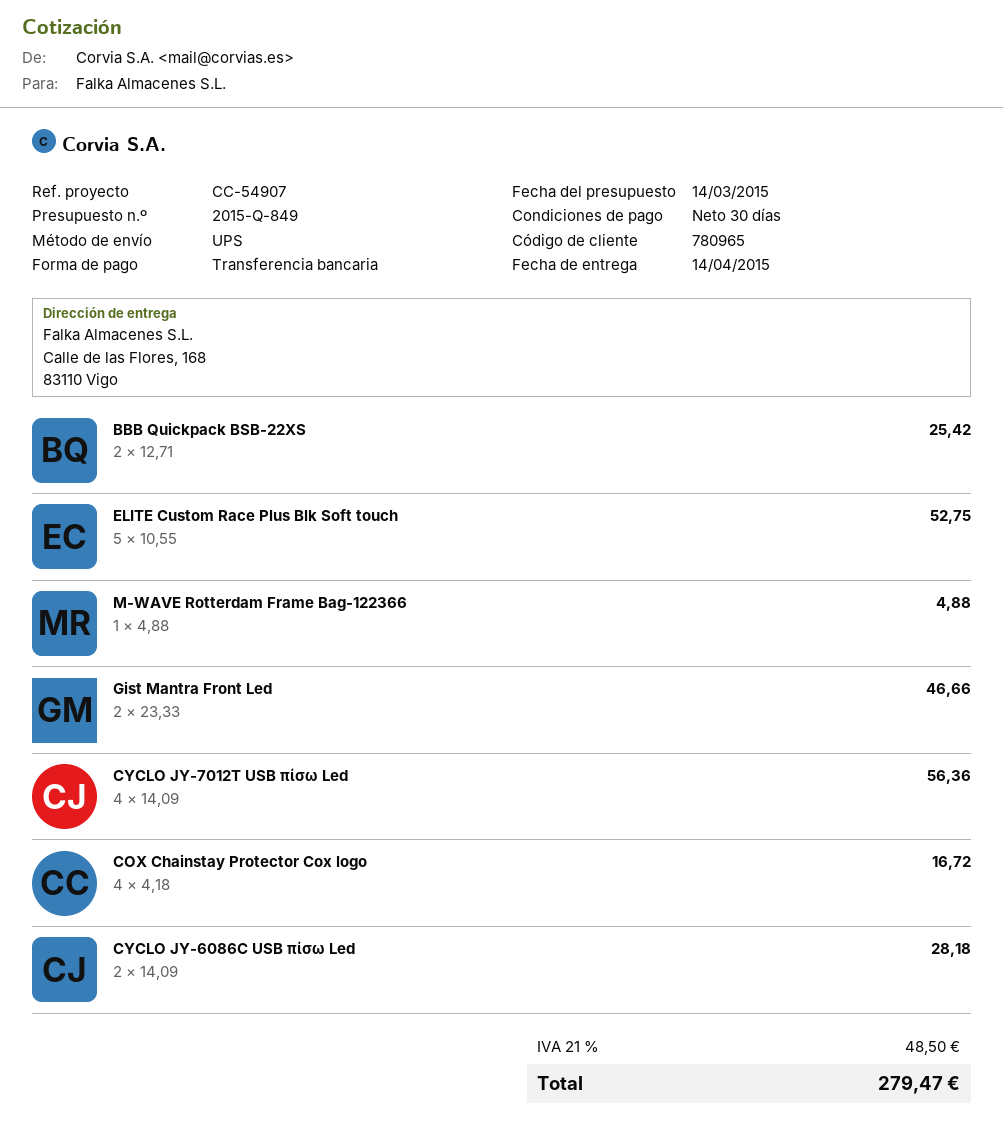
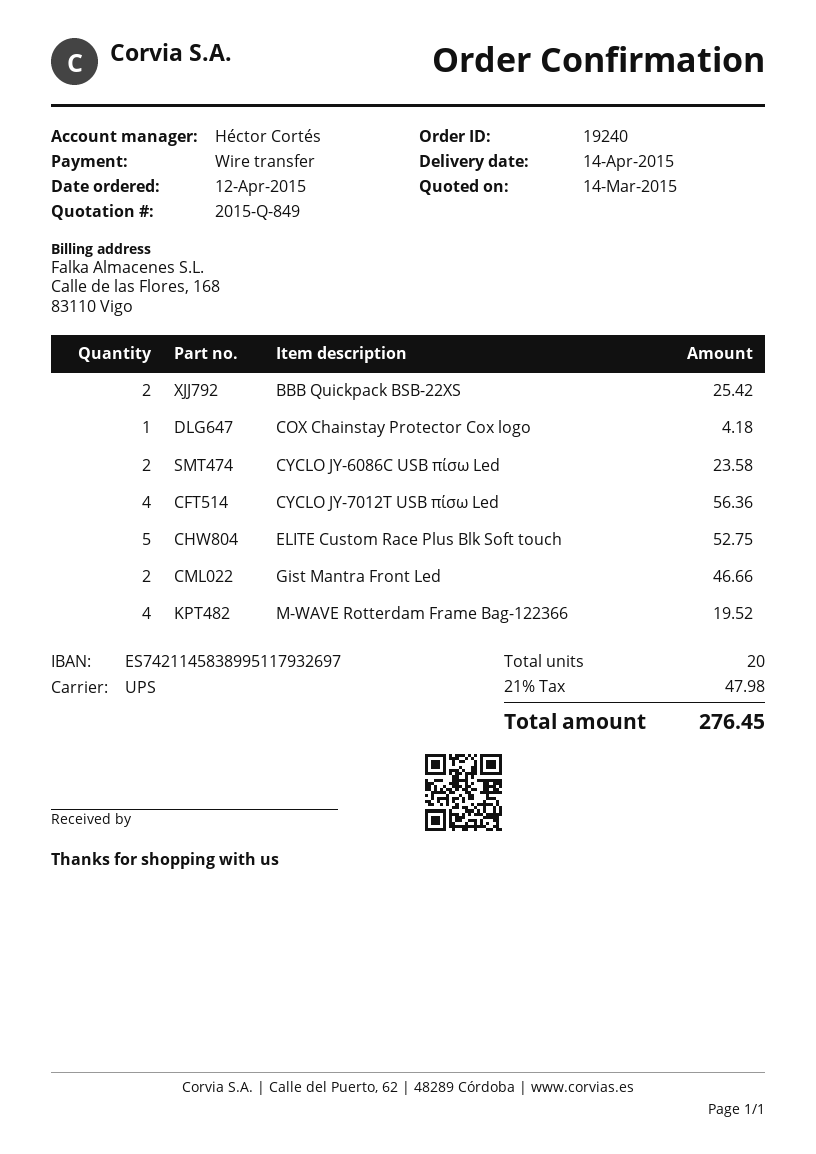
M-WAVE Rotterdam Frame Bag-122366: 1 for 4.88 -> 4 for 19.52
COX Chainstay Protector Cox logo: 4 for 16.72 -> 1 for 4.18
CYCLO JY-6086C USB πίσω Led: 2 for 28.18 -> 2 for 23.58
tax: 21% = 48.50 -> 21% = 47.98
total: 279.47 -> 276.45

